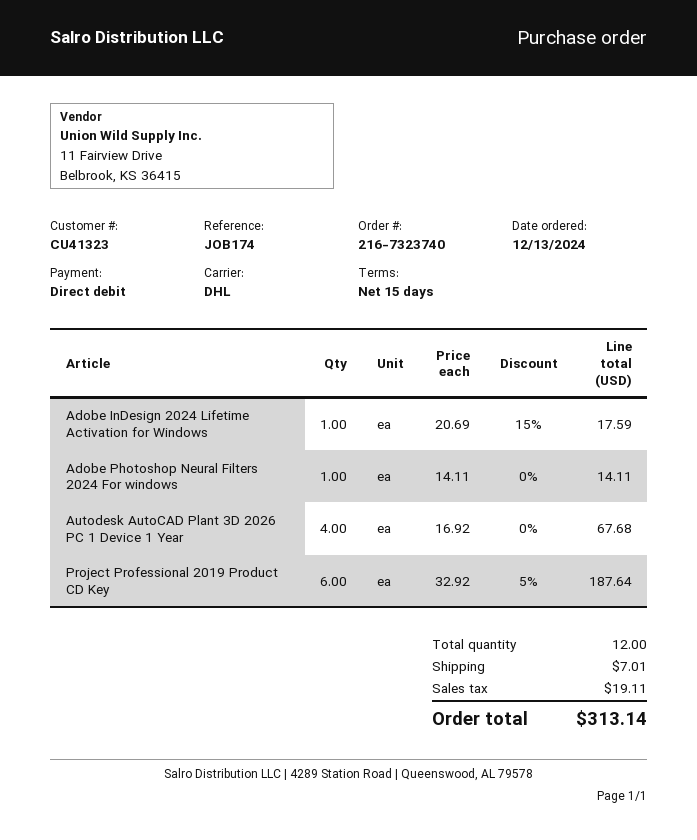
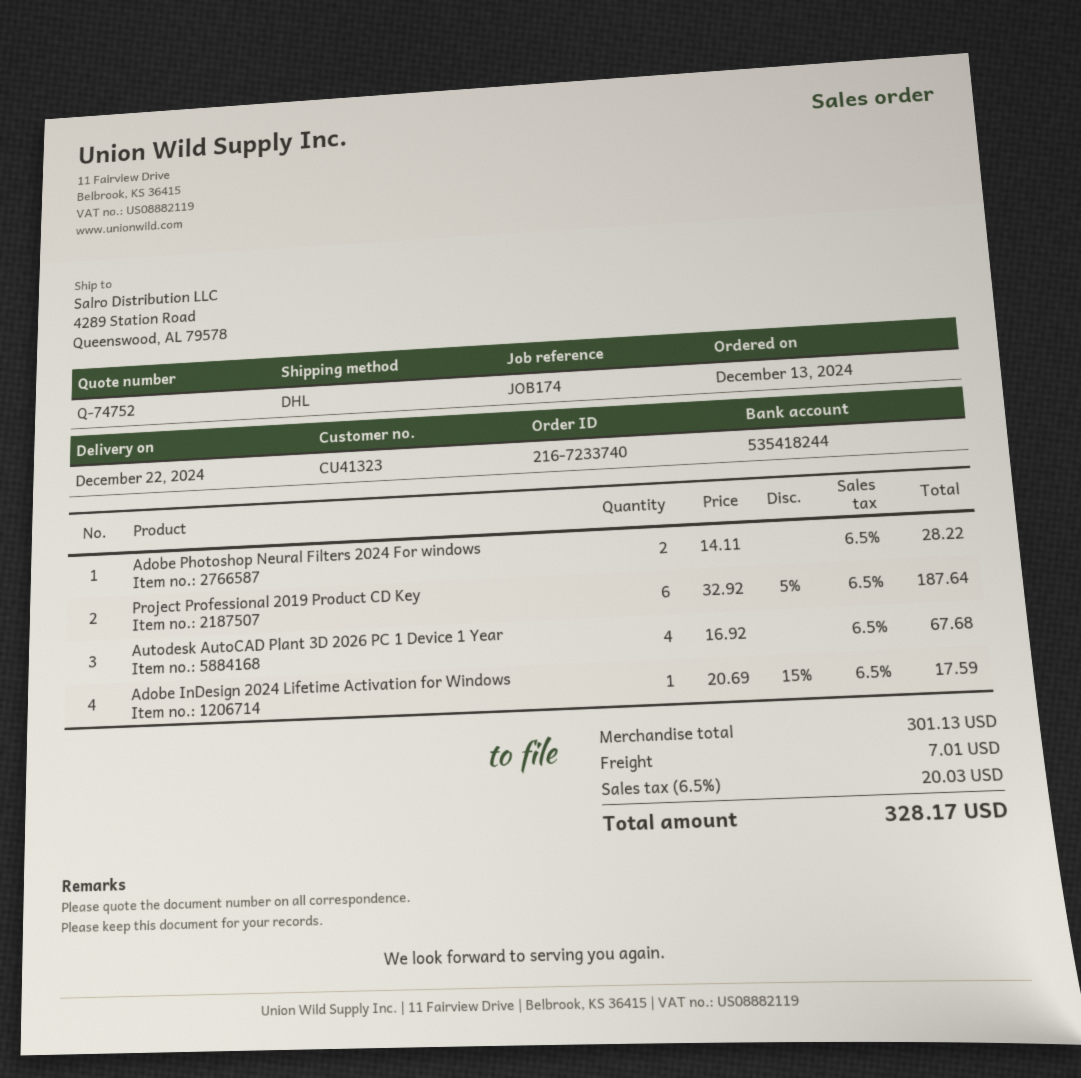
order number: 216-7323740 -> 216-7233740
Adobe Photoshop Neural Filters 2024 For windows: 1 x 14.11 = 14.11 -> 2 x 14.11 = 28.22
tax: 19.11 -> 20.03
total: 313.14 -> 328.17

